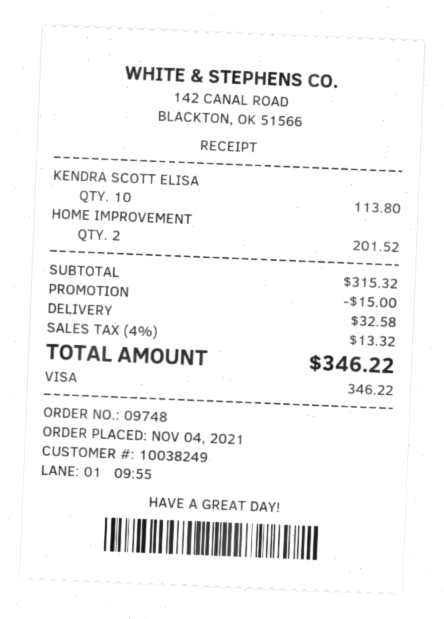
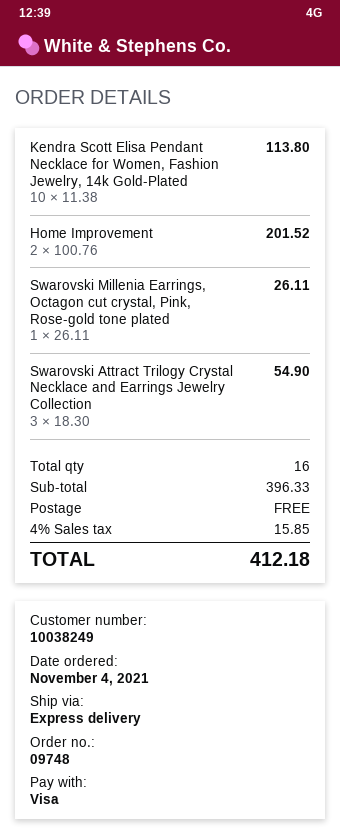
Swarovski Millenia Earrings, Octagon cut crystal, Pink, Rose-gold tone plated: none -> 1 for 26.11
Swarovski Attract Trilogy Crystal Necklace and Earrings Jewelry Collection: none -> 3 for 54.90
subtotal: 315.32 -> 396.33
discount: 15.00 -> none
shipping: 32.58 -> 0.00
tax: 4% = 13.32 -> 4% = 15.85
total: 346.22 -> 412.18

